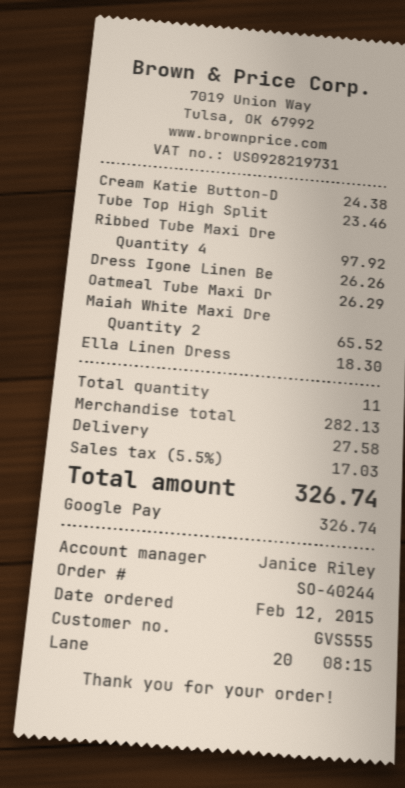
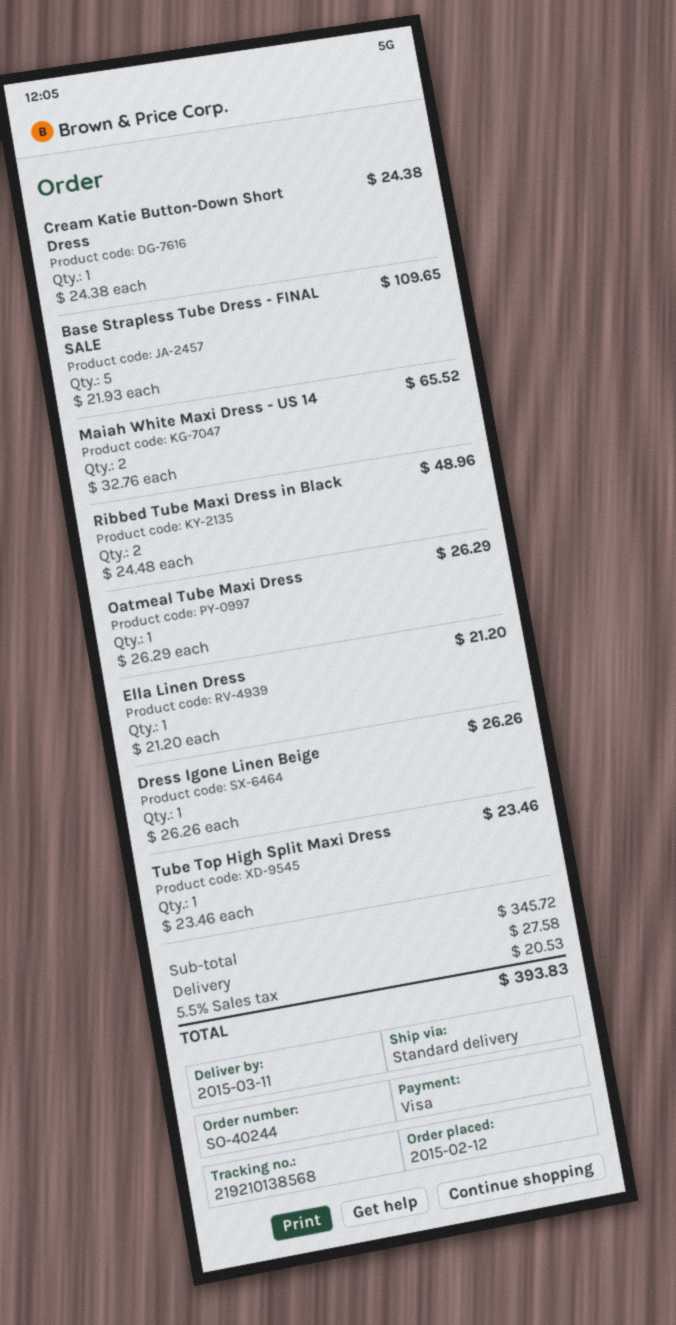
payment method: Google Pay -> Visa
Ribbed Tube Maxi Dre: 4 for 97.92 -> 2 for 48.96
Ella Linen Dress: 1 for 18.30 -> 1 for 21.20
Base Strapless Tube Dress - FINAL SALE: none -> 5 for 109.65
subtotal: 282.13 -> 345.72
tax: 5.5% = 17.03 -> 5.5% = 20.53
total: 326.74 -> 393.83

